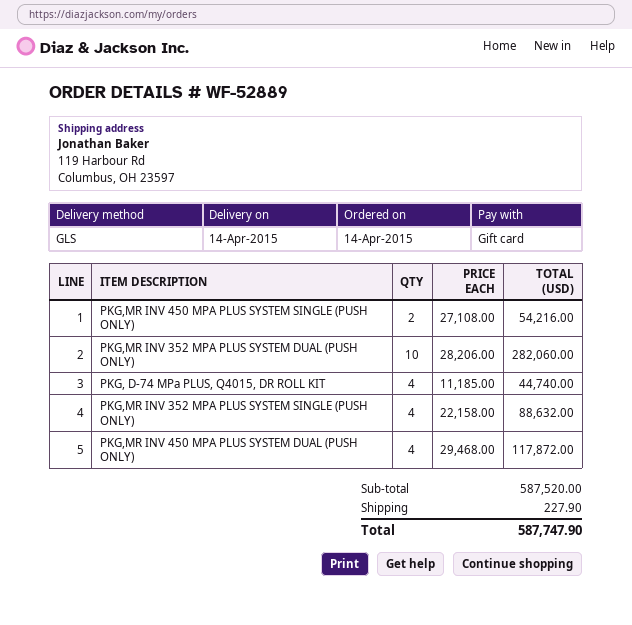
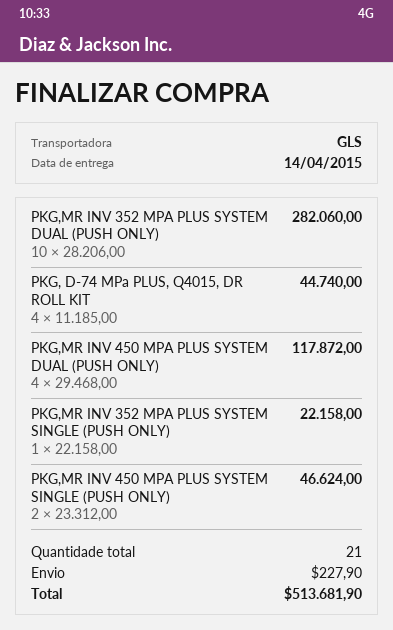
PKG,MR INV 450 MPA PLUS SYSTEM SINGLE (PUSH ONLY): 2 x 27108.00 = 54216.00 -> 2 x 23312.00 = 46624.00
PKG,MR INV 352 MPA PLUS SYSTEM SINGLE (PUSH ONLY): 4 x 22158.00 = 88632.00 -> 1 x 22158.00 = 22158.00
total: 587747.90 -> 513681.90

